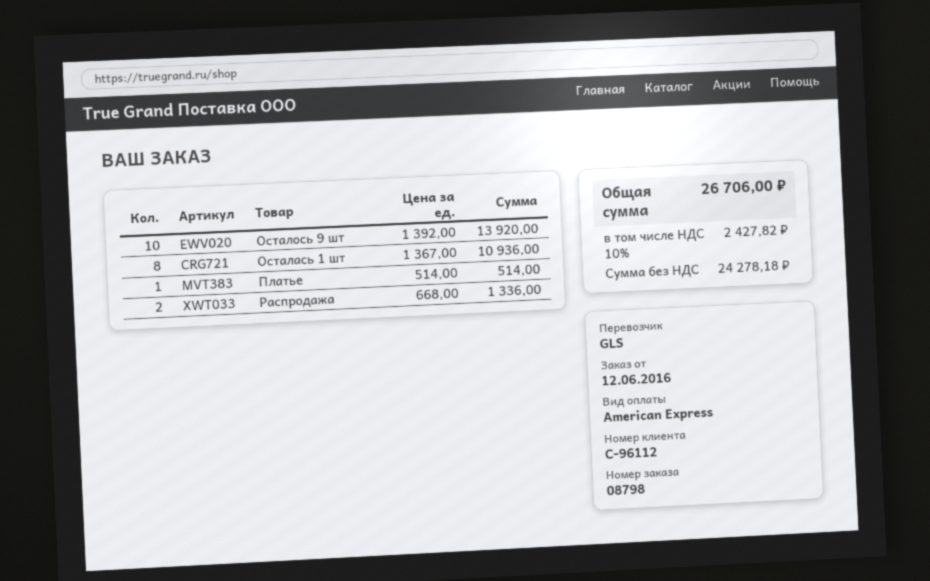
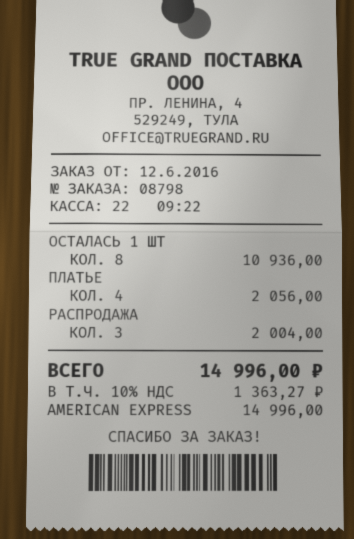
Осталось 9 шт: 10 for 13920.00 -> none
Платье: 1 for 514.00 -> 4 for 2056.00
Распродажа: 2 for 1336.00 -> 3 for 2004.00
tax: 10% = 2427.82 -> 10% = 1363.27
total: 26706.00 -> 14996.00

